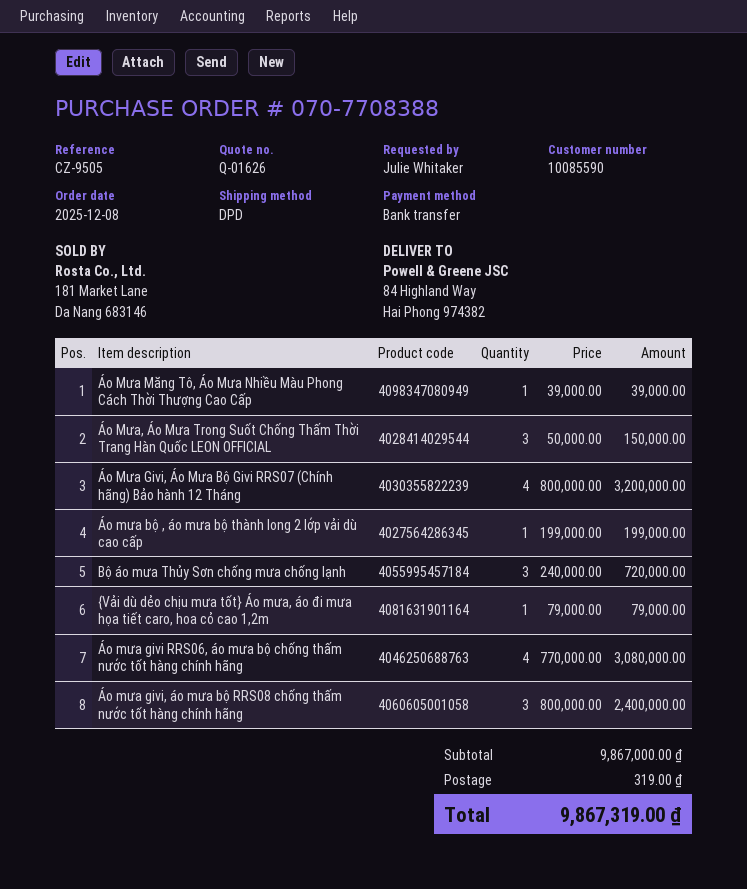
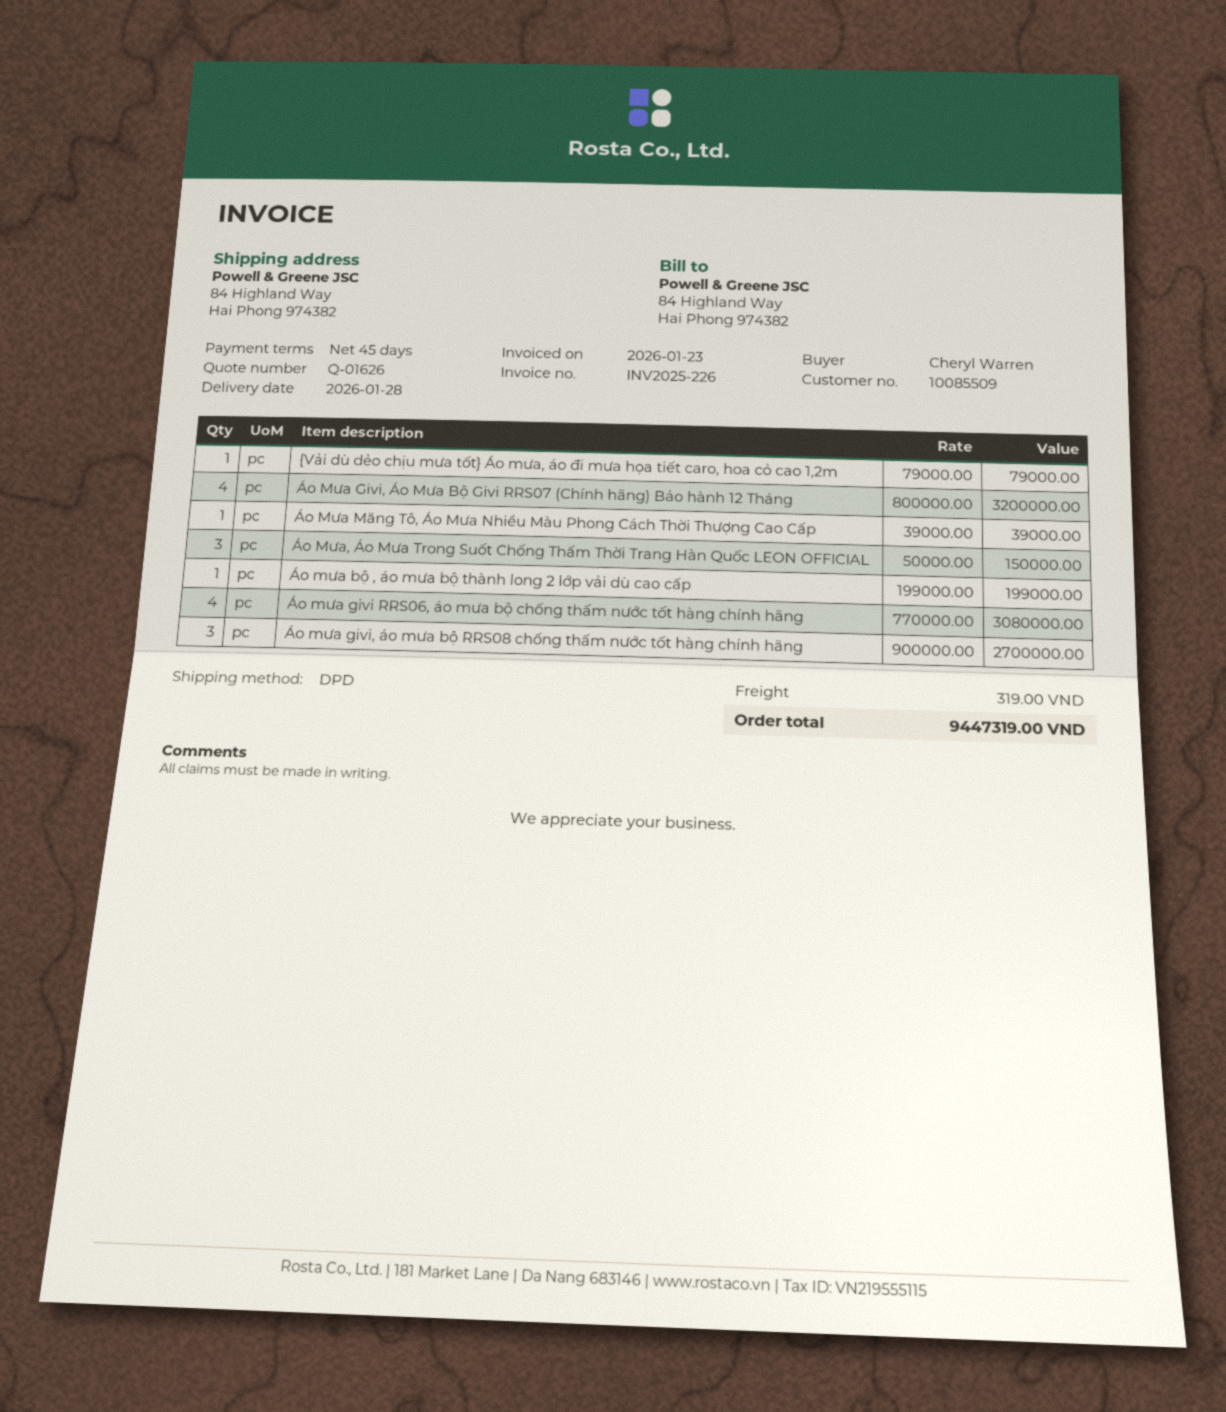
customer number: 10085590 -> 10085509
ordered by: Julie Whitaker -> Cheryl Warren
Bộ áo mưa Thủy Sơn chống mưa chống lạnh: 3 x 240000.00 = 720000.00 -> none
Áo mưa givi, áo mưa bộ RRS08 chống thấm nước tốt hàng chính hãng: 3 x 800000.00 = 2400000.00 -> 3 x 900000.00 = 2700000.00
total: 9867319.00 -> 9447319.00

